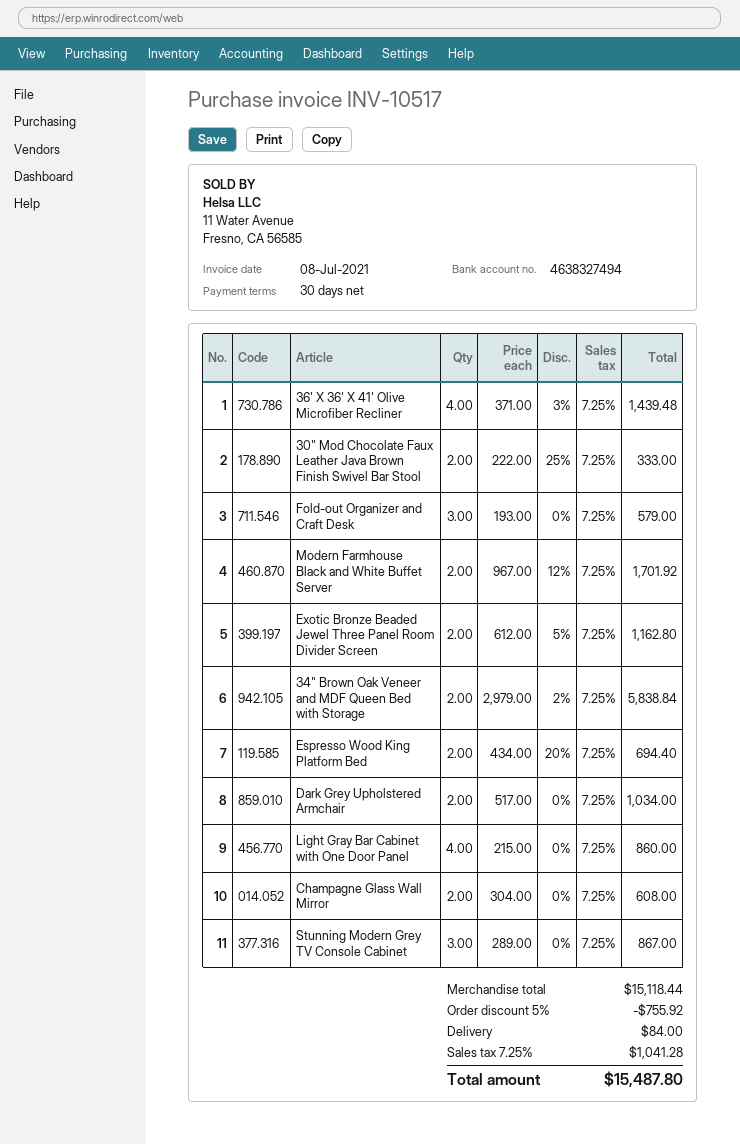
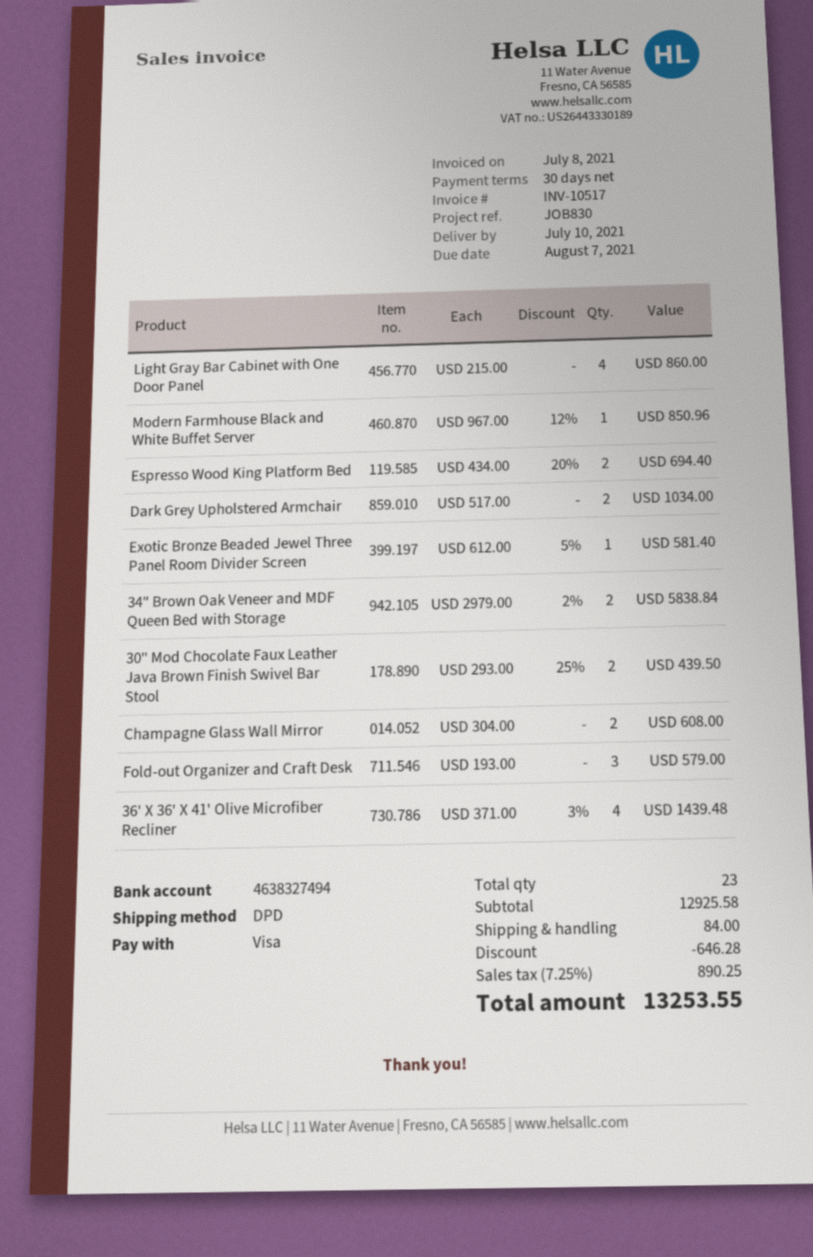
30" Mod Chocolate Faux Leather Java Brown Finish Swivel Bar Stool: 2 x 222.00 - 25% = 333.00 -> 2 x 293.00 - 25% = 439.50
Modern Farmhouse Black and White Buffet Server: 2 x 967.00 - 12% = 1701.92 -> 1 x 967.00 - 12% = 850.96
Exotic Bronze Beaded Jewel Three Panel Room Divider Screen: 2 x 612.00 - 5% = 1162.80 -> 1 x 612.00 - 5% = 581.40
Stunning Modern Grey TV Console Cabinet: 3 x 289.00 = 867.00 -> none
subtotal: 15118.44 -> 12925.58
discount: 755.92 -> 646.28
tax: 7.25% = 1041.28 -> 7.25% = 890.25
total: 15487.80 -> 13253.55

